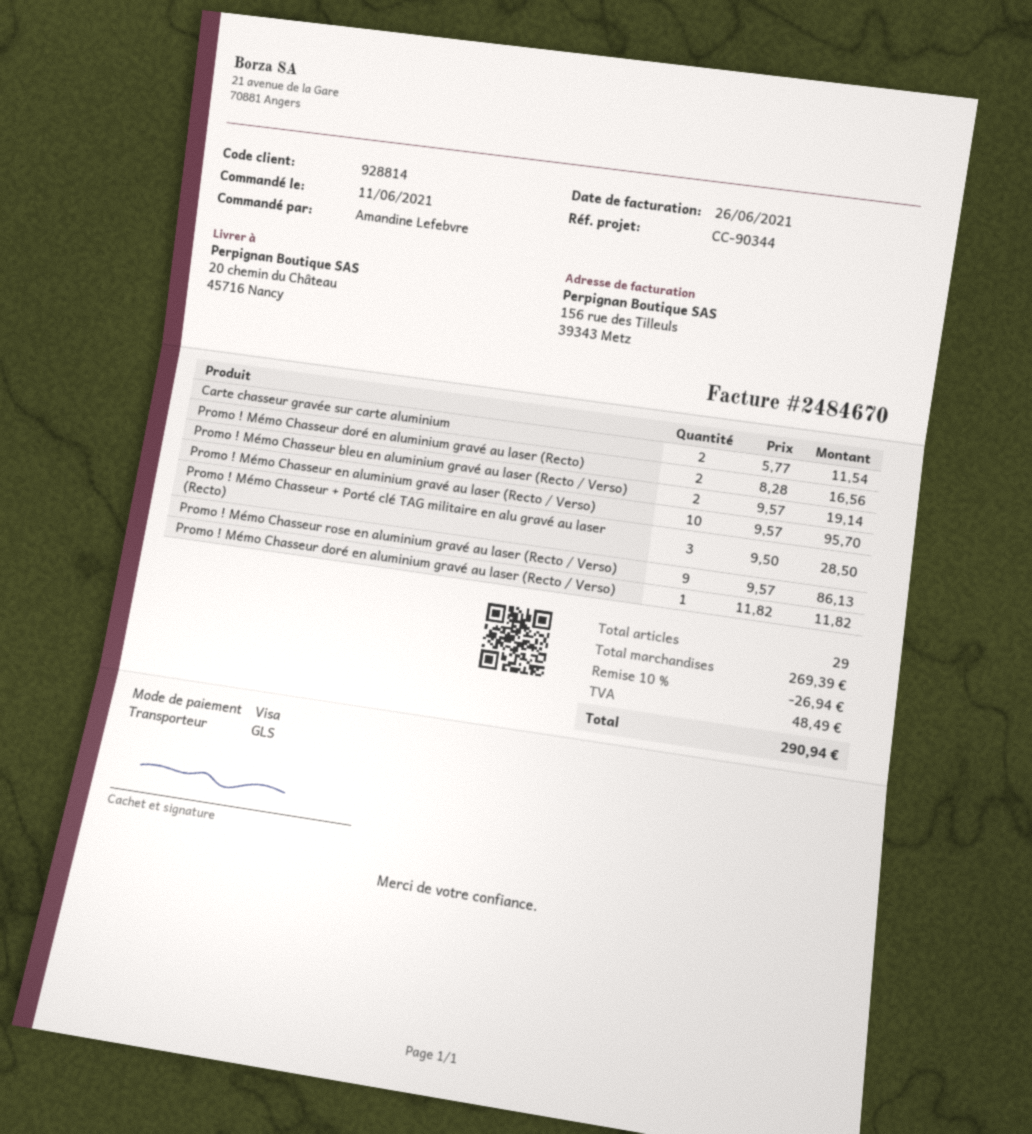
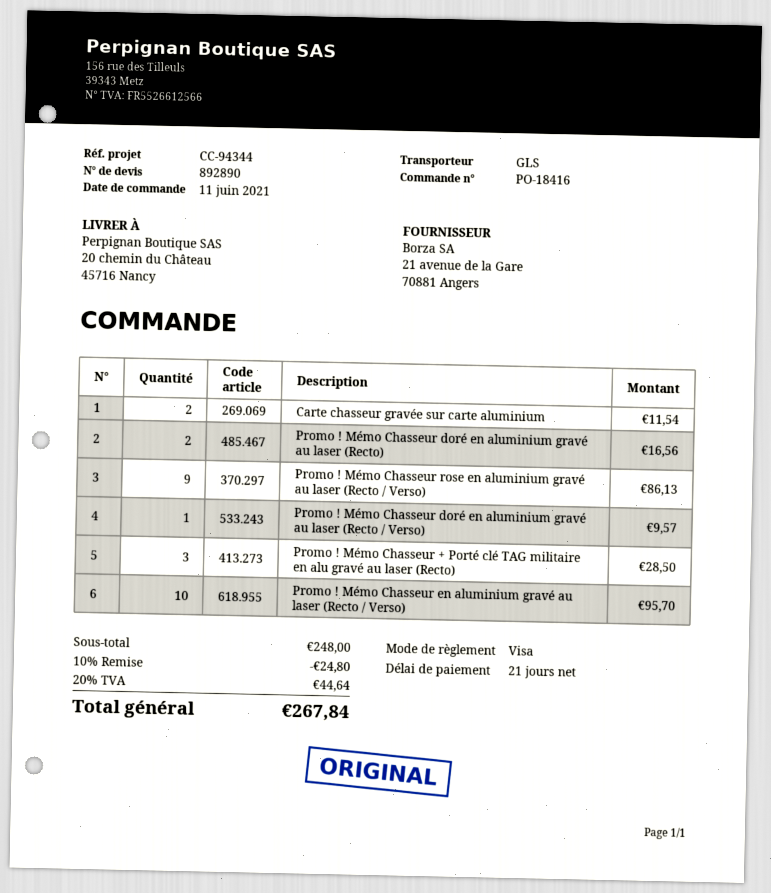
reference: CC-90344 -> CC-94344
Promo ! Mémo Chasseur bleu en aluminium gravé au laser (Recto / Verso): 2 for 19.14 -> none
Promo ! Mémo Chasseur doré en aluminium gravé au laser (Recto / Verso): 1 for 11.82 -> 1 for 9.57
subtotal: 269.39 -> 248.00
discount: 10% = 26.94 -> 10% = 24.80
tax: 48.49 -> 44.64
total: 290.94 -> 267.84

